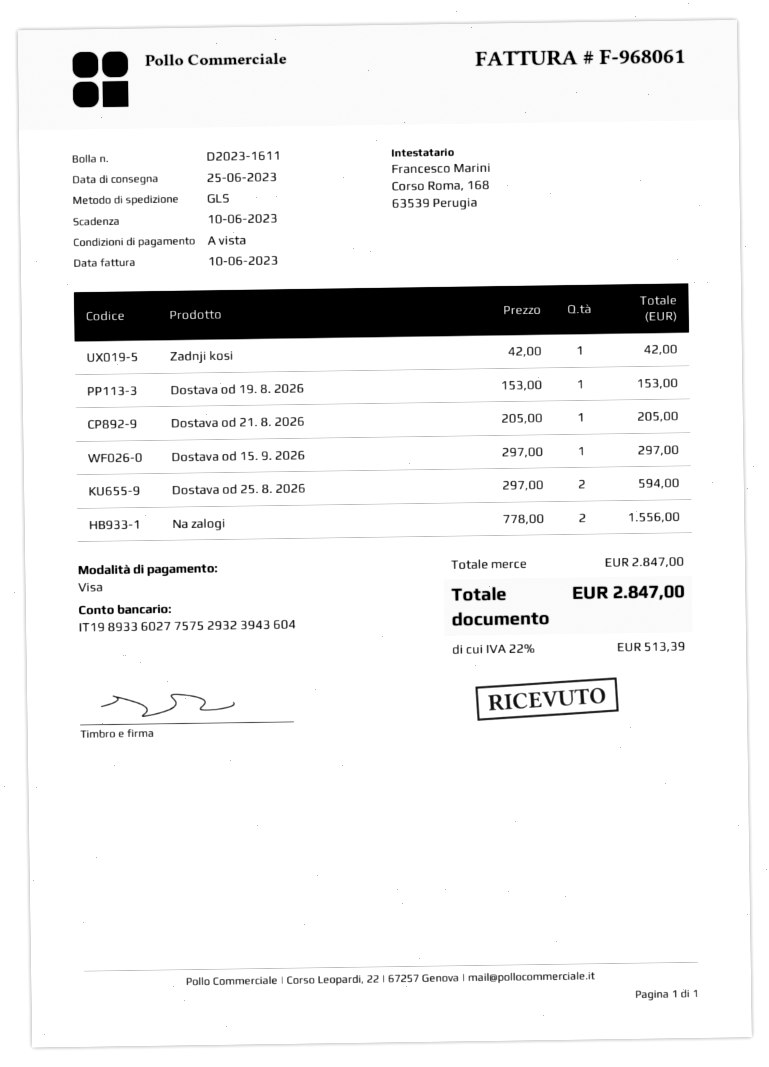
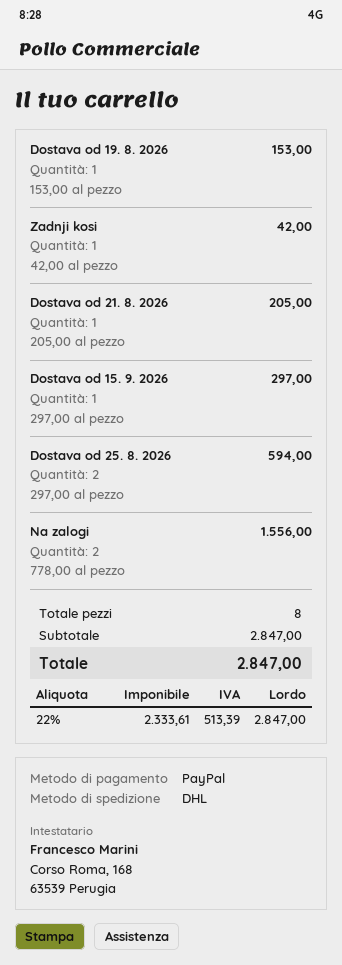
payment method: Visa -> PayPal
shipping method: GLS -> DHL

